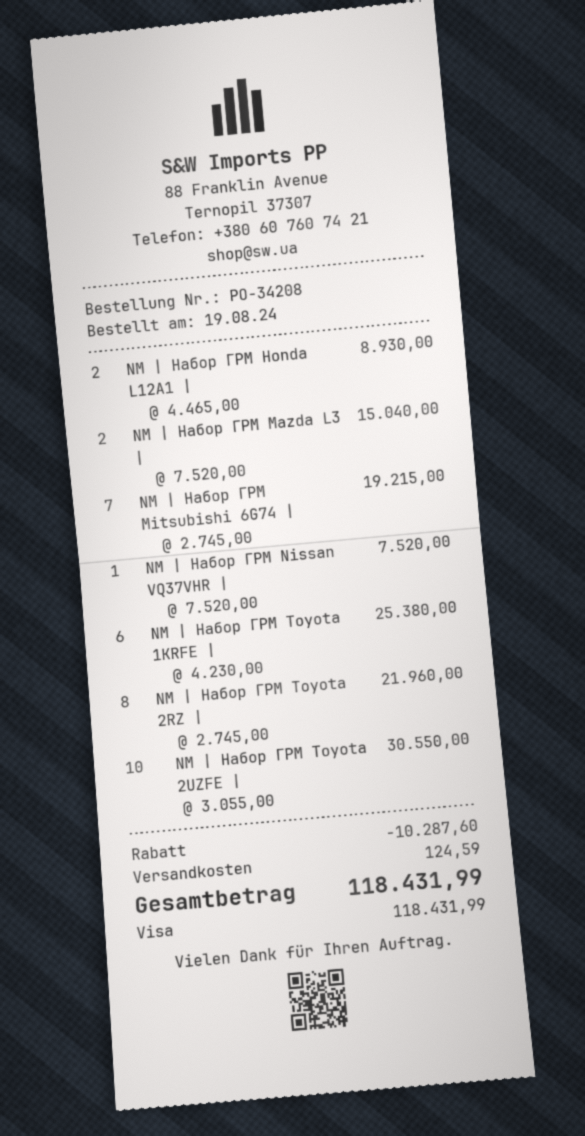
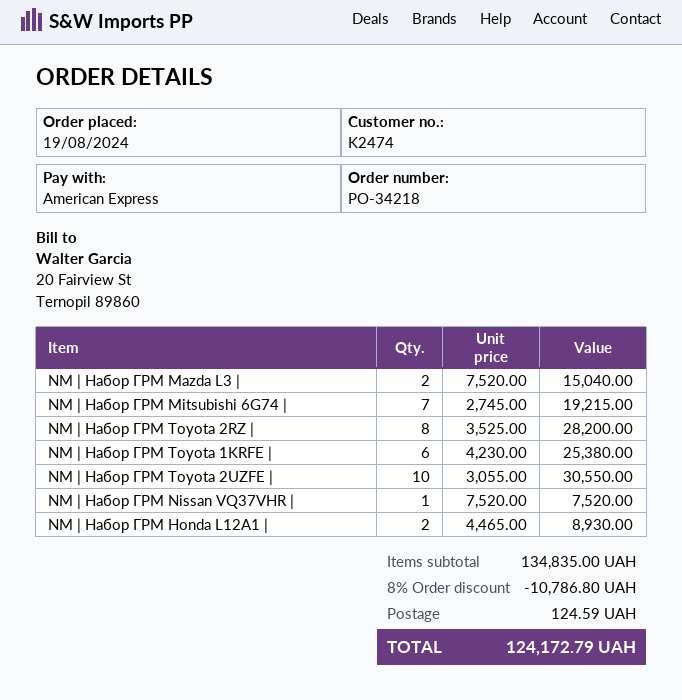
order number: PO-34208 -> PO-34218
payment method: Visa -> American Express
NM | Набор ГРМ Toyota 2RZ |: 8 x 2745.00 = 21960.00 -> 8 x 3525.00 = 28200.00
discount: 10287.60 -> 10786.80
total: 118431.99 -> 124172.79

